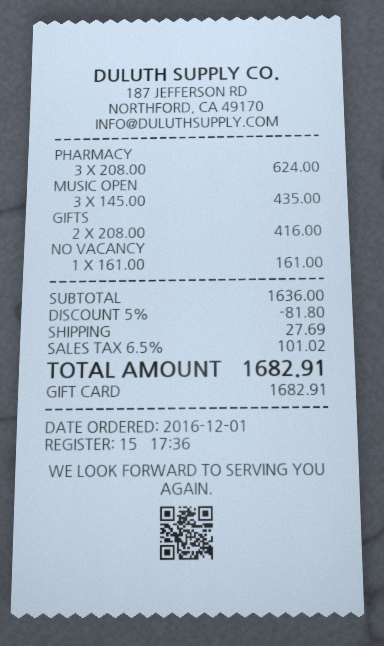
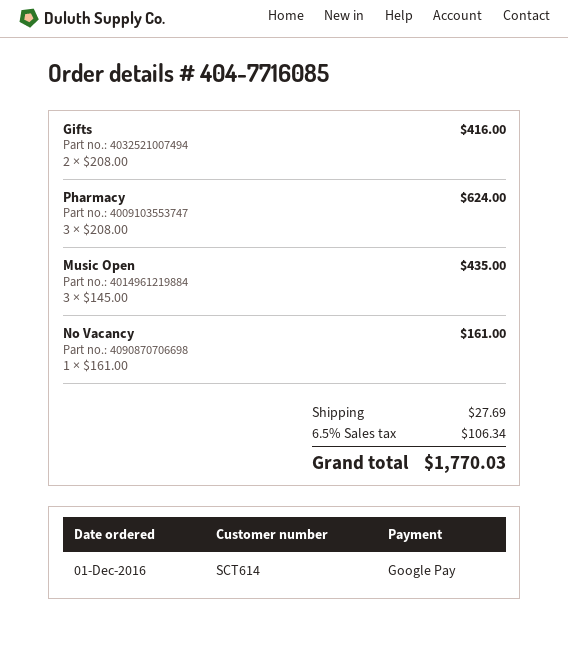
payment method: gift card -> Google Pay
discount: 5% = 81.80 -> none
tax: 6.5% = 101.02 -> 6.5% = 106.34
total: 1682.91 -> 1770.03

